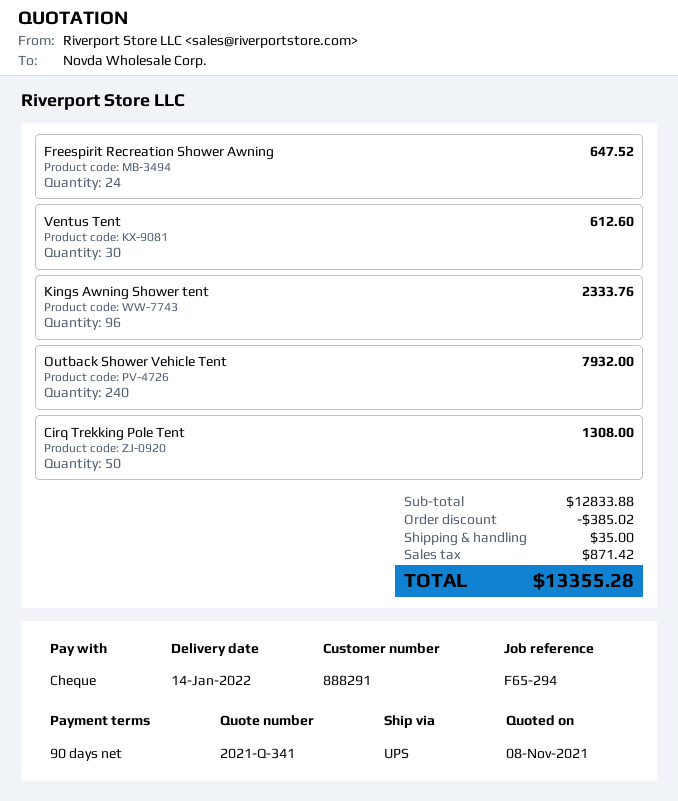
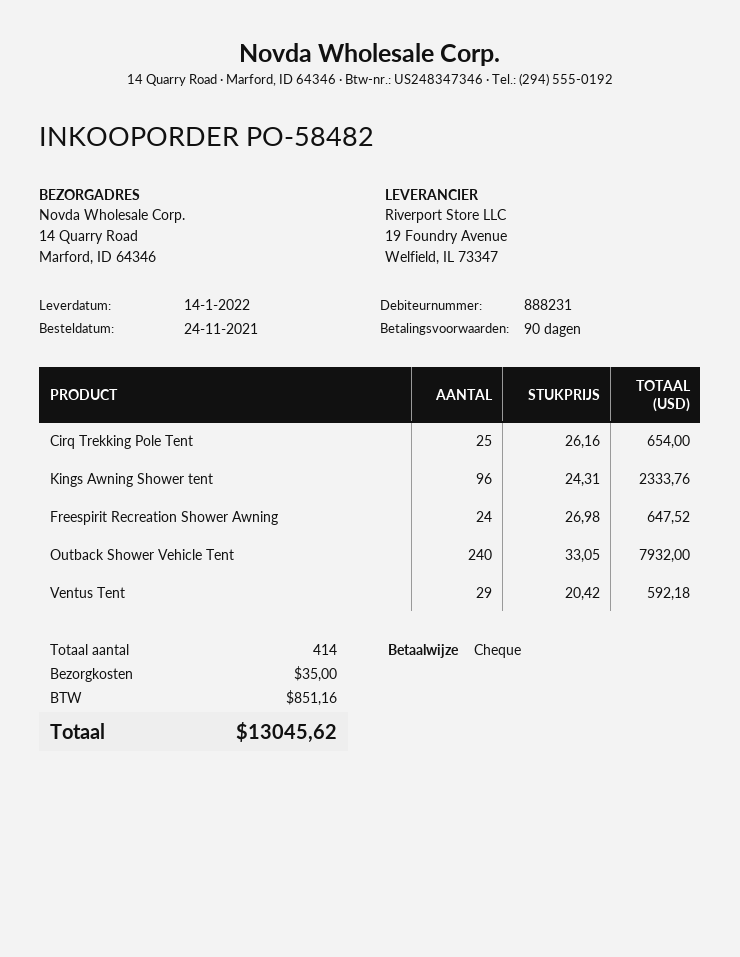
customer number: 888291 -> 888231
Ventus Tent: 30 for 612.60 -> 29 for 592.18
Cirq Trekking Pole Tent: 50 for 1308.00 -> 25 for 654.00
discount: 385.02 -> none
tax: 871.42 -> 851.16
total: 13355.28 -> 13045.62

